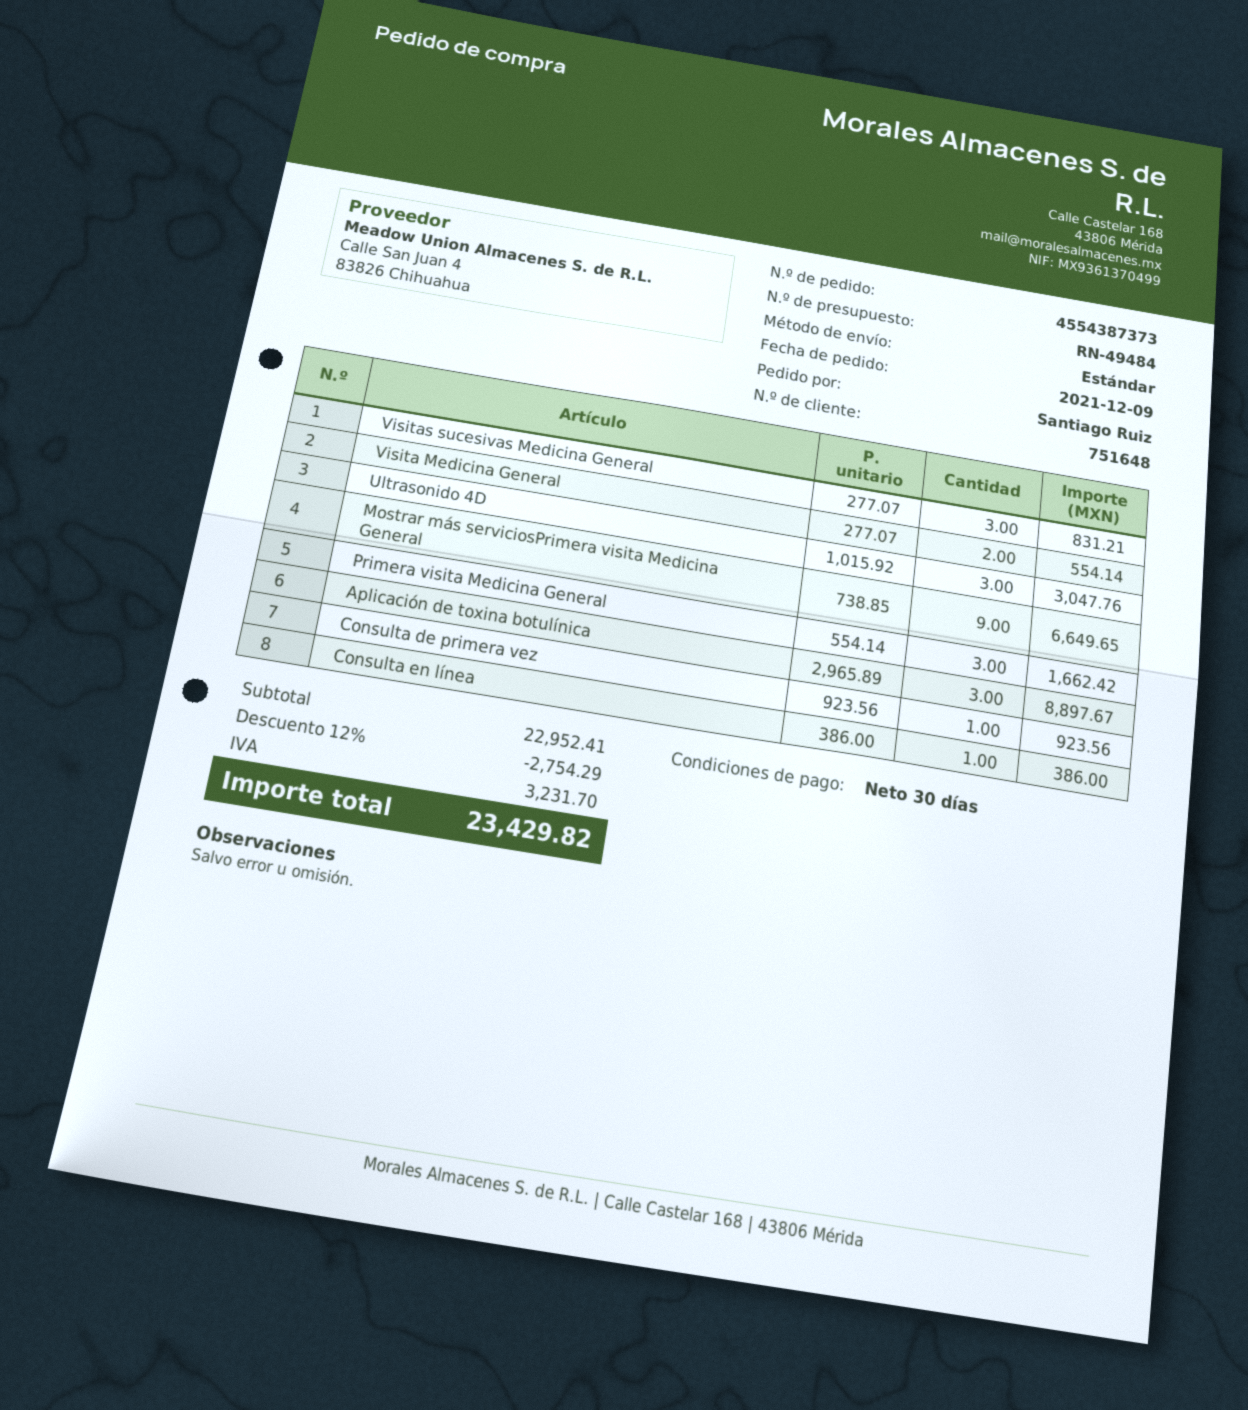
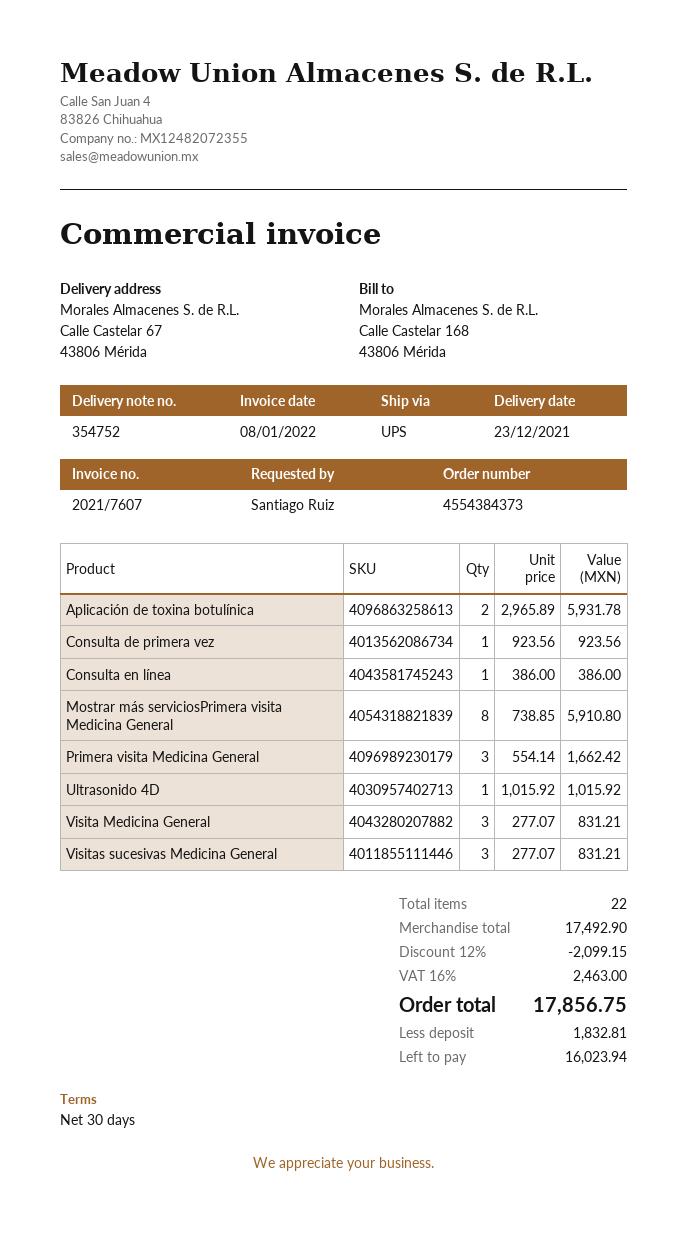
order number: 4554387373 -> 4554384373
shipping method: standard -> UPS
Visita Medicina General: 2 x 277.07 = 554.14 -> 3 x 277.07 = 831.21
Ultrasonido 4D: 3 x 1015.92 = 3047.76 -> 1 x 1015.92 = 1015.92
Mostrar más serviciosPrimera visita Medicina General: 9 x 738.85 = 6649.65 -> 8 x 738.85 = 5910.80
Aplicación de toxina botulínica: 3 x 2965.89 = 8897.67 -> 2 x 2965.89 = 5931.78
subtotal: 22952.41 -> 17492.90
discount: 12% = 2754.29 -> 12% = 2099.15
tax: 3231.70 -> 2463.00
total: 23429.82 -> 17856.75

